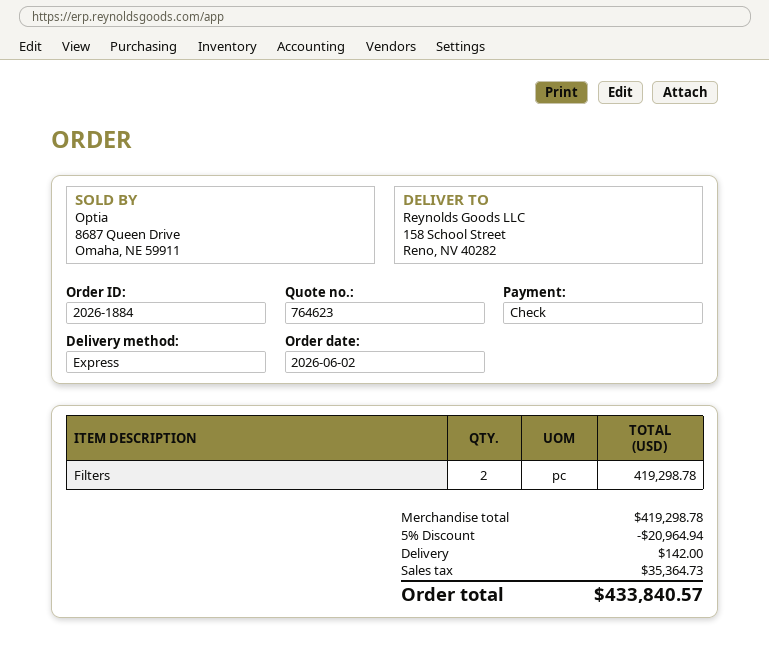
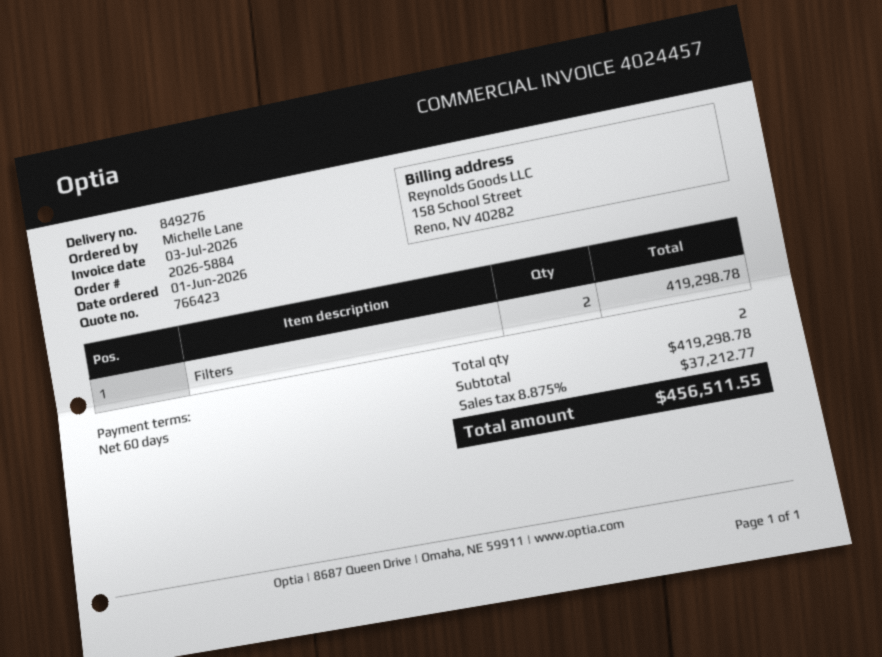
quote number: 764623 -> 766423
order number: 2026-1884 -> 2026-5884
order date: 2026-06-02 -> 2026-06-01
discount: 5% = 20964.94 -> none
shipping: 142.00 -> none
tax: 35364.73 -> 37212.77
total: 433840.57 -> 456511.55

